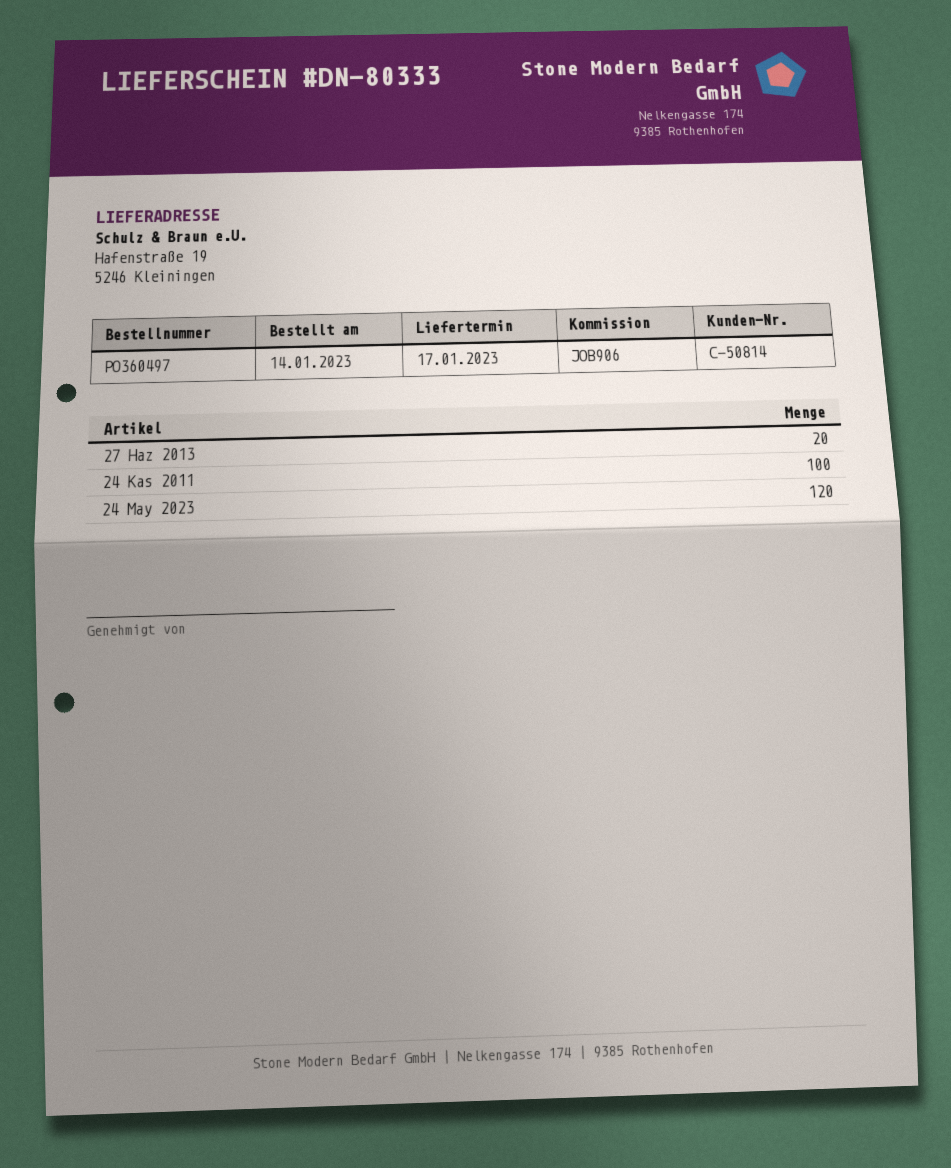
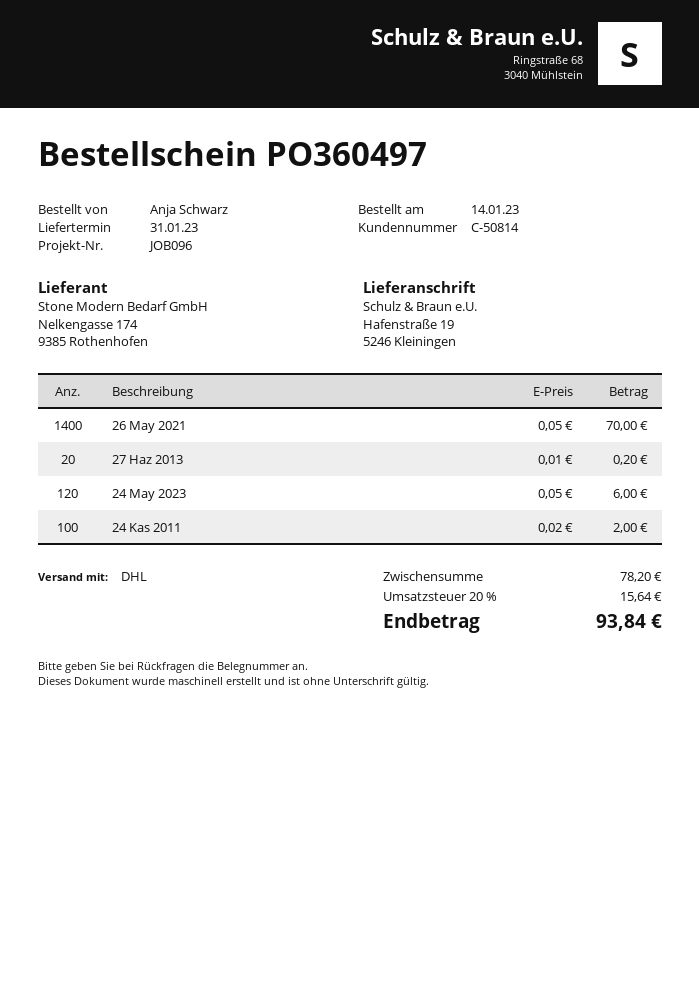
delivery date: 2023-01-17 -> 2023-01-31
reference: JOB906 -> JOB096
26 May 2021: none -> 1400

